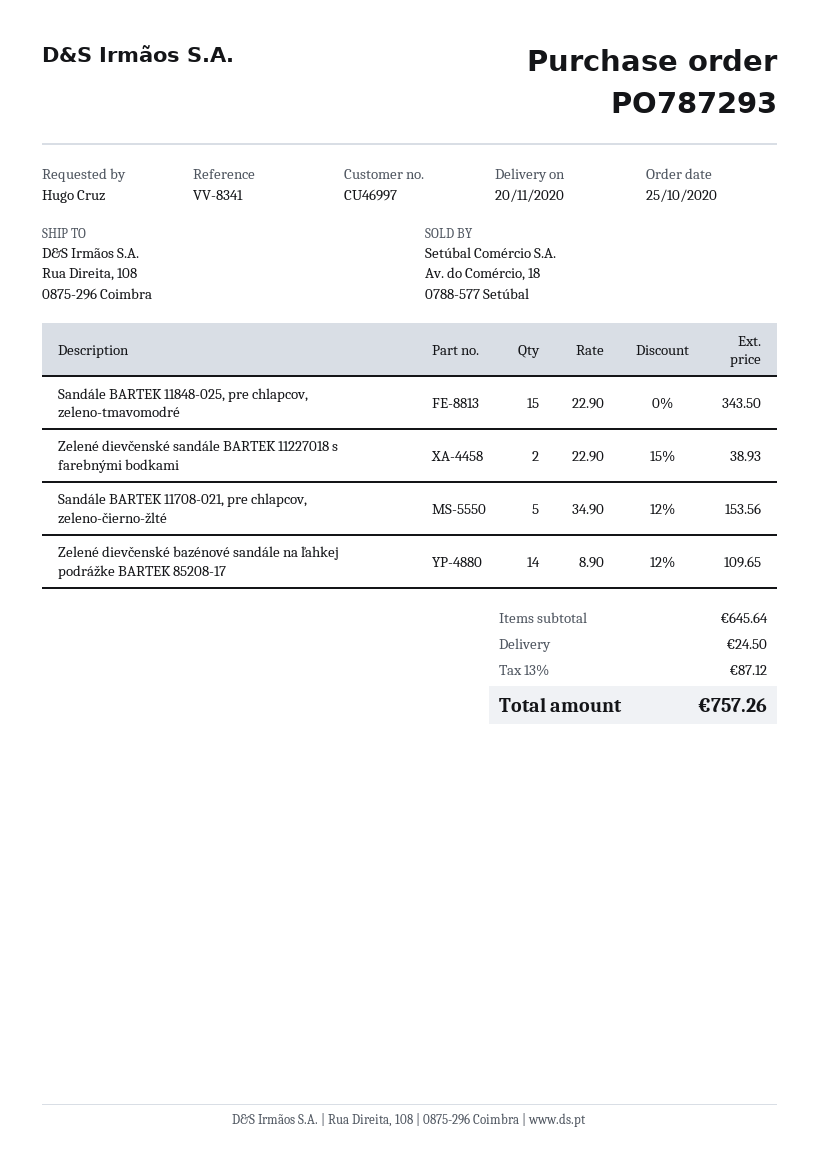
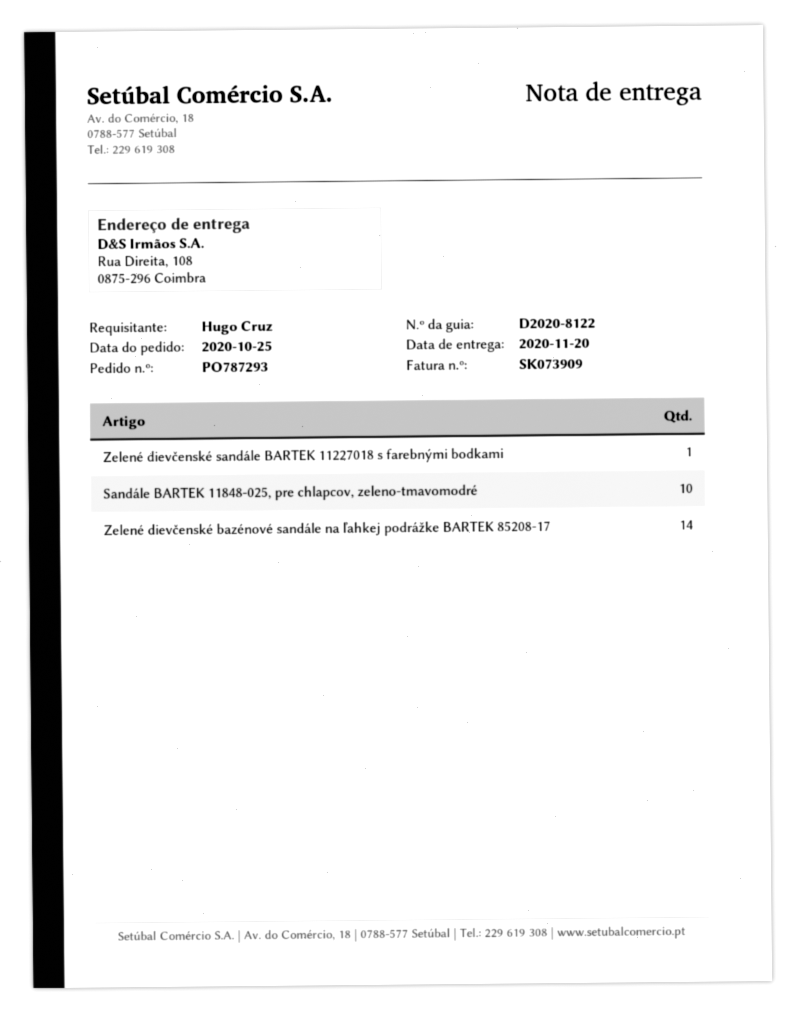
Sandále BARTEK 11848-025, pre chlapcov, zeleno-tmavomodré: 15 -> 10
Zelené dievčenské sandále BARTEK 11227018 s farebnými bodkami: 2 -> 1
Sandále BARTEK 11708-021, pre chlapcov, zeleno-čierno-žlté: 5 -> none

